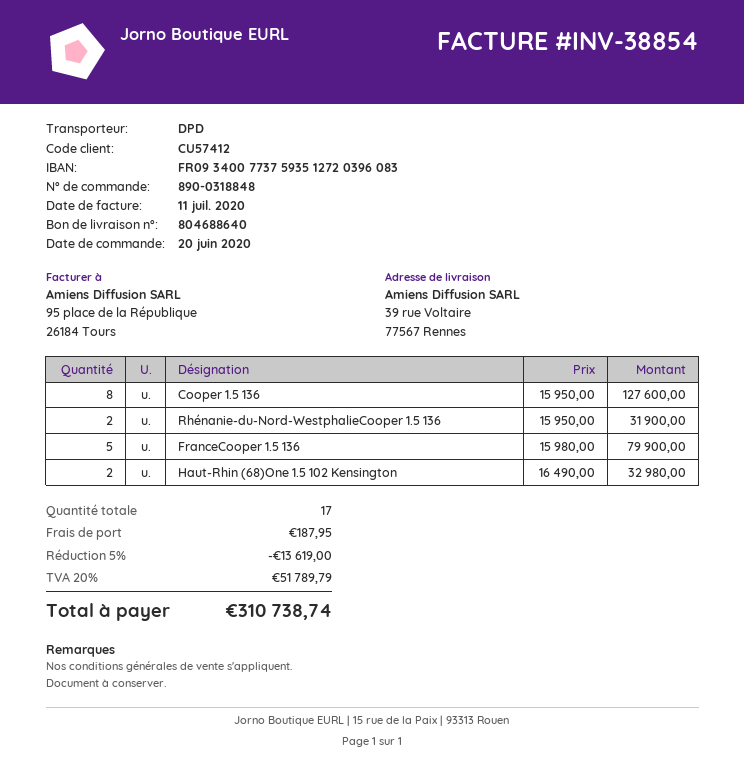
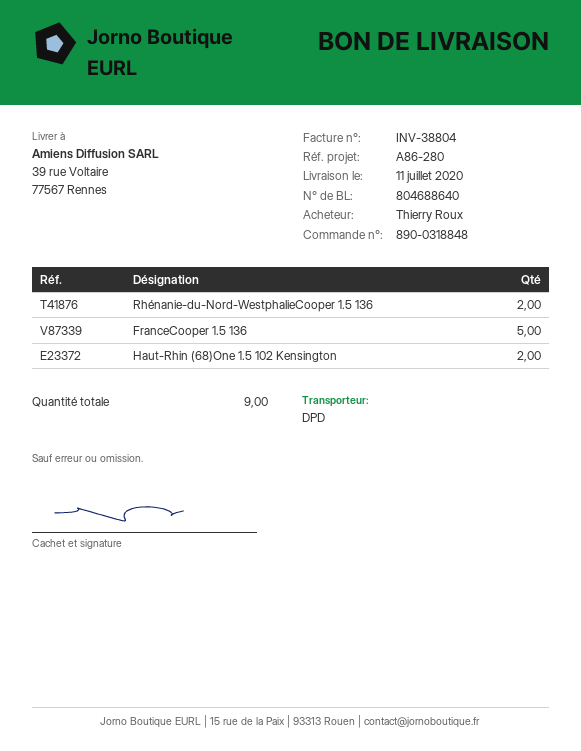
invoice number: INV-38854 -> INV-38804
Cooper 1.5 136: 8 -> none
total quantity: 17 -> 9

